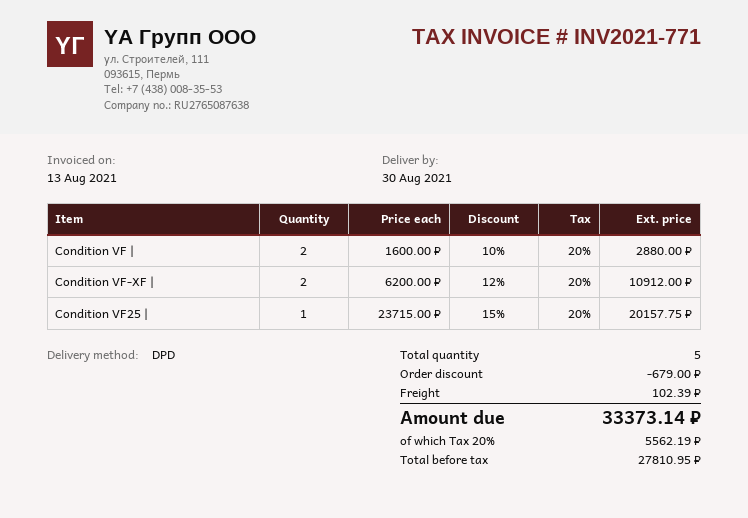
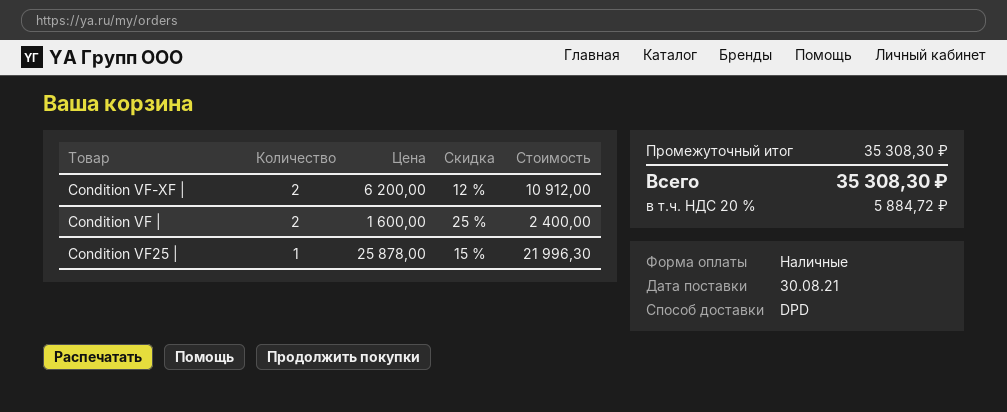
Condition VF |: 2 x 1600.00 - 10% = 2880.00 -> 2 x 1600.00 - 25% = 2400.00
Condition VF25 |: 1 x 23715.00 - 15% = 20157.75 -> 1 x 25878.00 - 15% = 21996.30
discount: 679.00 -> none
shipping: 102.39 -> none
tax: 20% = 5562.19 -> 20% = 5884.72
total: 33373.14 -> 35308.30

